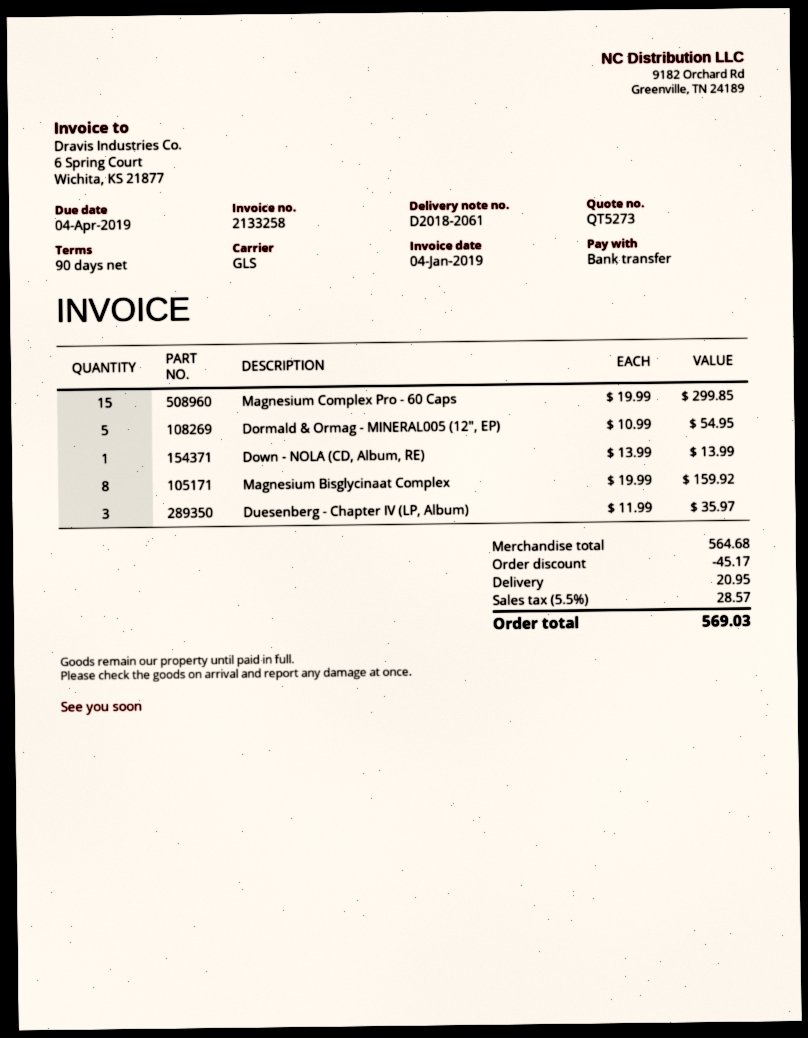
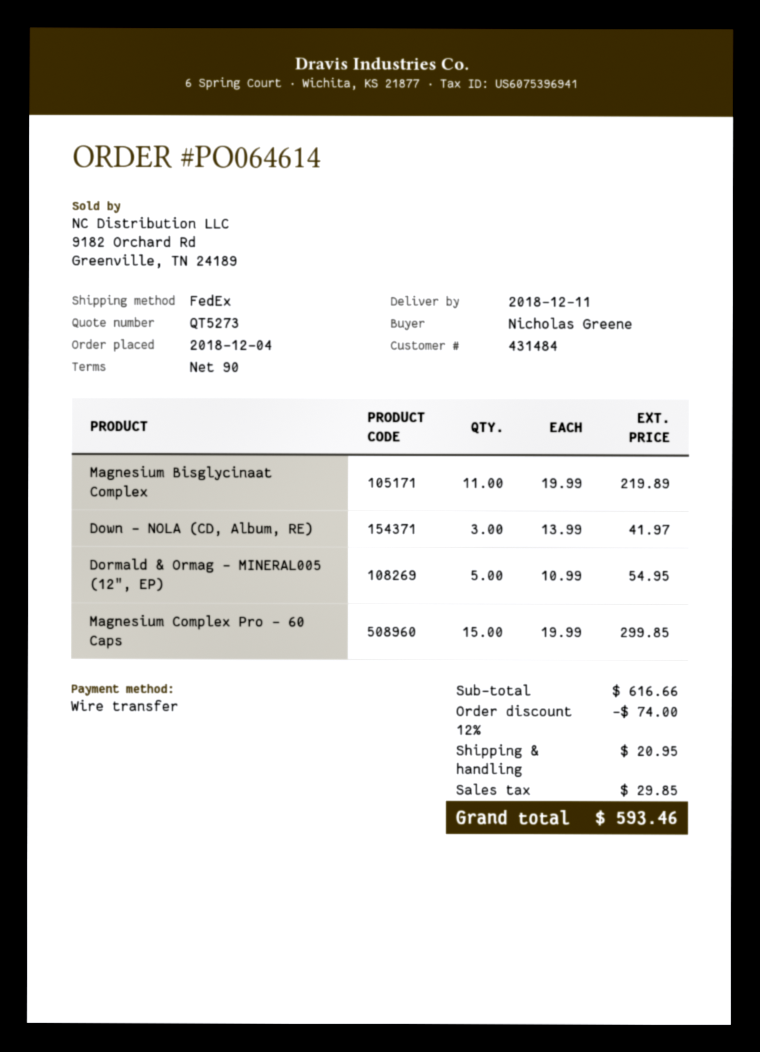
shipping method: GLS -> FedEx
Down - NOLA (CD, Album, RE): 1 x 13.99 = 13.99 -> 3 x 13.99 = 41.97
Magnesium Bisglycinaat Complex: 8 x 19.99 = 159.92 -> 11 x 19.99 = 219.89
Duesenberg - Chapter IV (LP, Album): 3 x 11.99 = 35.97 -> none
subtotal: 564.68 -> 616.66
discount: 45.17 -> 74.00
tax: 28.57 -> 29.85
total: 569.03 -> 593.46

